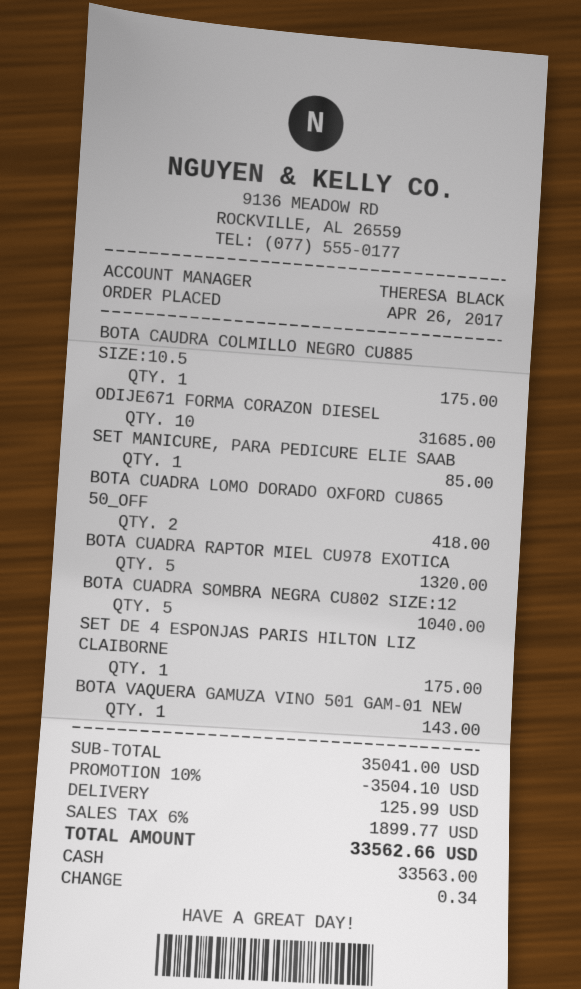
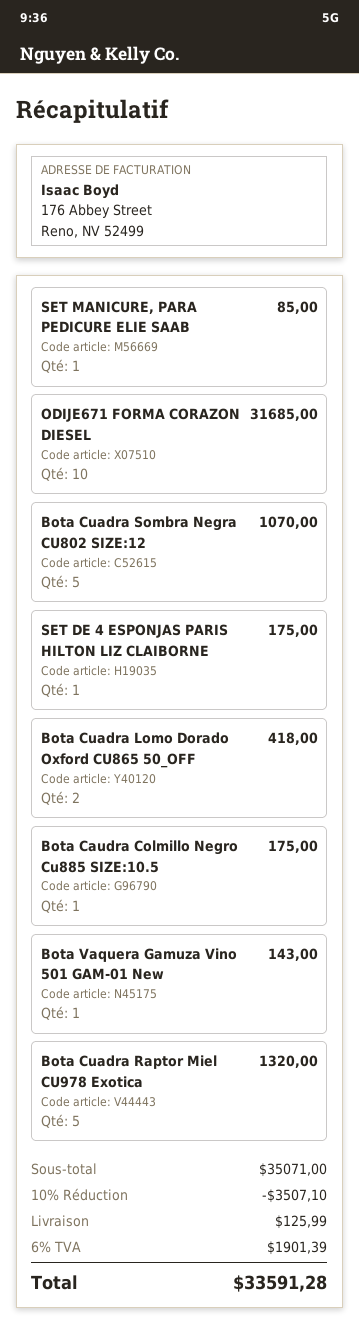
BOTA CUADRA SOMBRA NEGRA CU802 SIZE:12: 5 for 1040.00 -> 5 for 1070.00
subtotal: 35041.00 -> 35071.00
discount: 10% = 3504.10 -> 10% = 3507.10
tax: 6% = 1899.77 -> 6% = 1901.39
total: 33562.66 -> 33591.28

